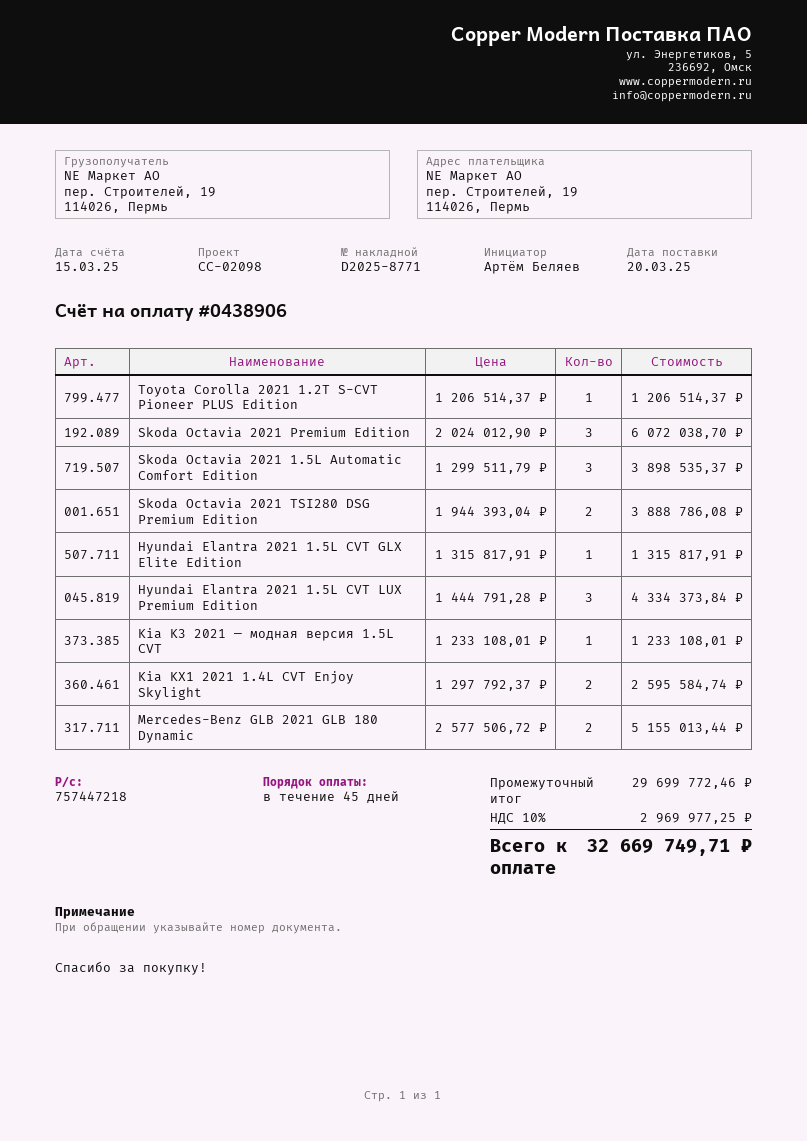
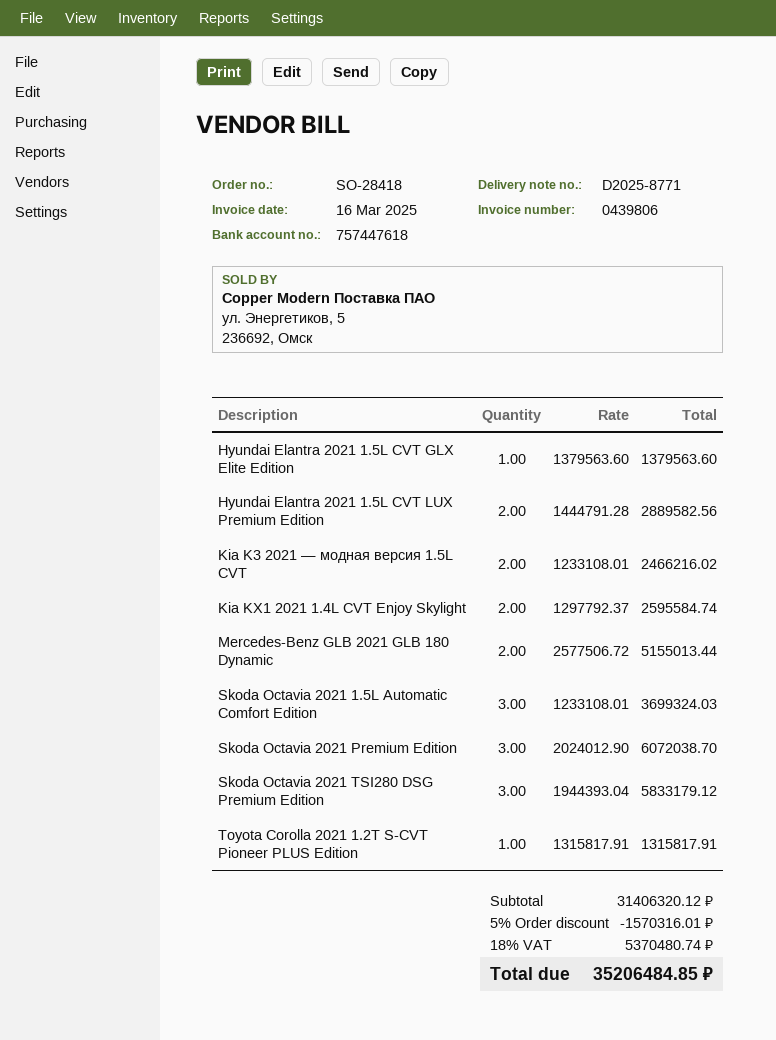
invoice number: 0438906 -> 0439806
invoice date: 2025-03-15 -> 2025-03-16
bank account: 757447218 -> 757447618
Toyota Corolla 2021 1.2T S-CVT Pioneer PLUS Edition: 1 x 1206514.37 = 1206514.37 -> 1 x 1315817.91 = 1315817.91
Skoda Octavia 2021 1.5L Automatic Comfort Edition: 3 x 1299511.79 = 3898535.37 -> 3 x 1233108.01 = 3699324.03
Skoda Octavia 2021 TSI280 DSG Premium Edition: 2 x 1944393.04 = 3888786.08 -> 3 x 1944393.04 = 5833179.12
Hyundai Elantra 2021 1.5L CVT GLX Elite Edition: 1 x 1315817.91 = 1315817.91 -> 1 x 1379563.60 = 1379563.60
Hyundai Elantra 2021 1.5L CVT LUX Premium Edition: 3 x 1444791.28 = 4334373.84 -> 2 x 1444791.28 = 2889582.56
Kia K3 2021 — модная версия 1.5L CVT: 1 x 1233108.01 = 1233108.01 -> 2 x 1233108.01 = 2466216.02
subtotal: 29699772.46 -> 31406320.12
discount: none -> 5% = 1570316.01
tax: 10% = 2969977.25 -> 18% = 5370480.74
total: 32669749.71 -> 35206484.85

